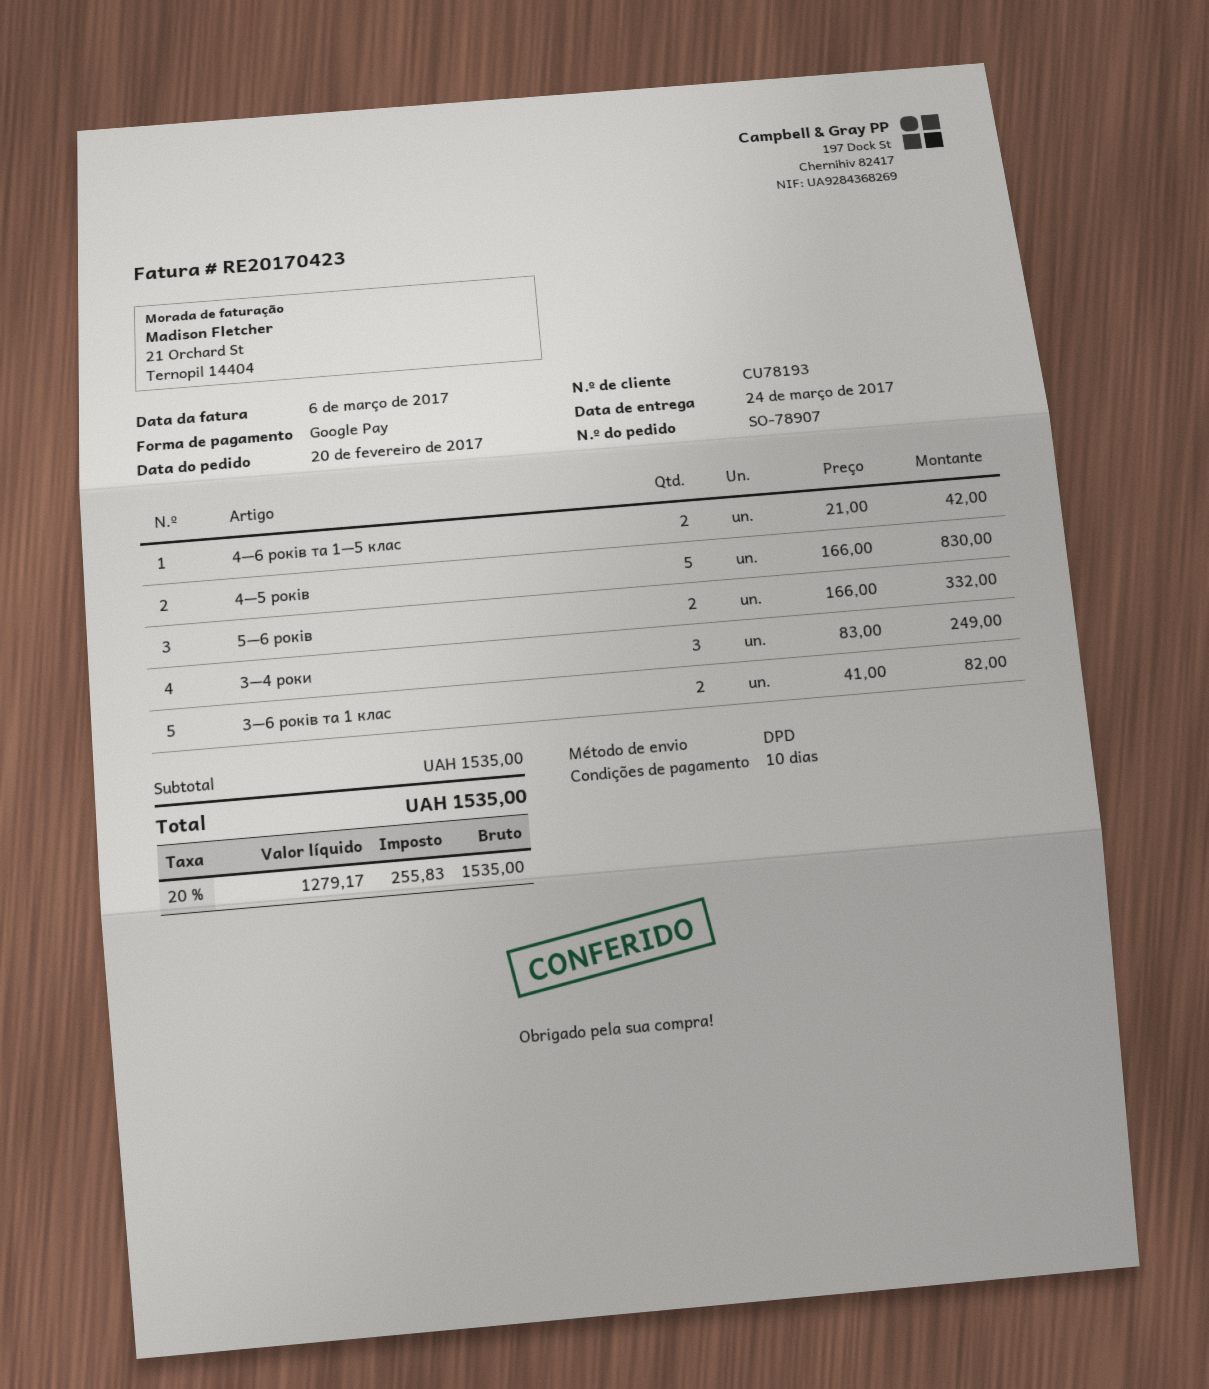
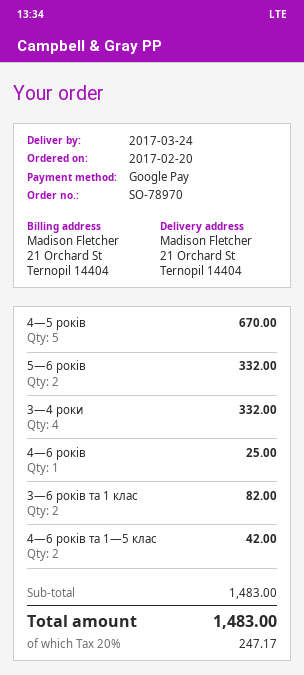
order number: SO-78907 -> SO-78970
4—5 років: 5 for 830.00 -> 5 for 670.00
3—4 роки: 3 for 249.00 -> 4 for 332.00
4—6 років: none -> 1 for 25.00
subtotal: 1535.00 -> 1483.00
tax: 20% = 255.83 -> 20% = 247.17
total: 1535.00 -> 1483.00

